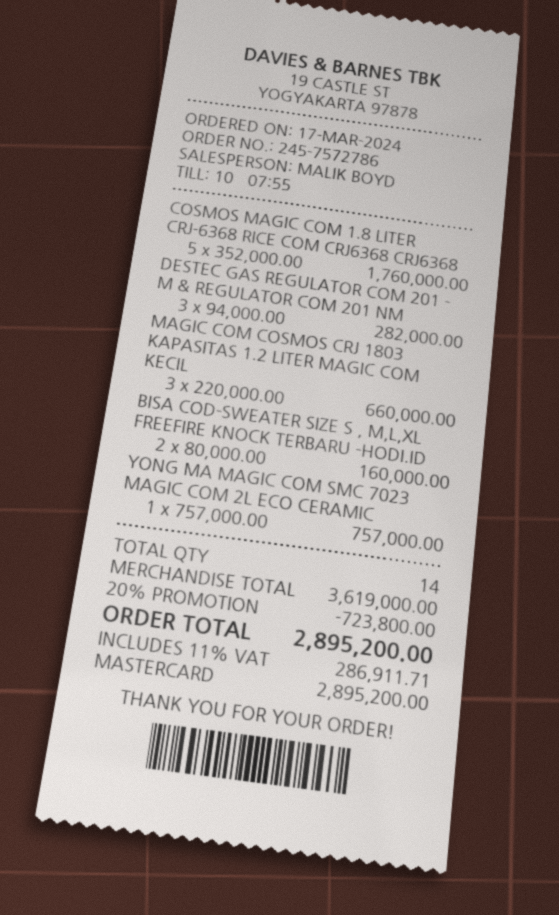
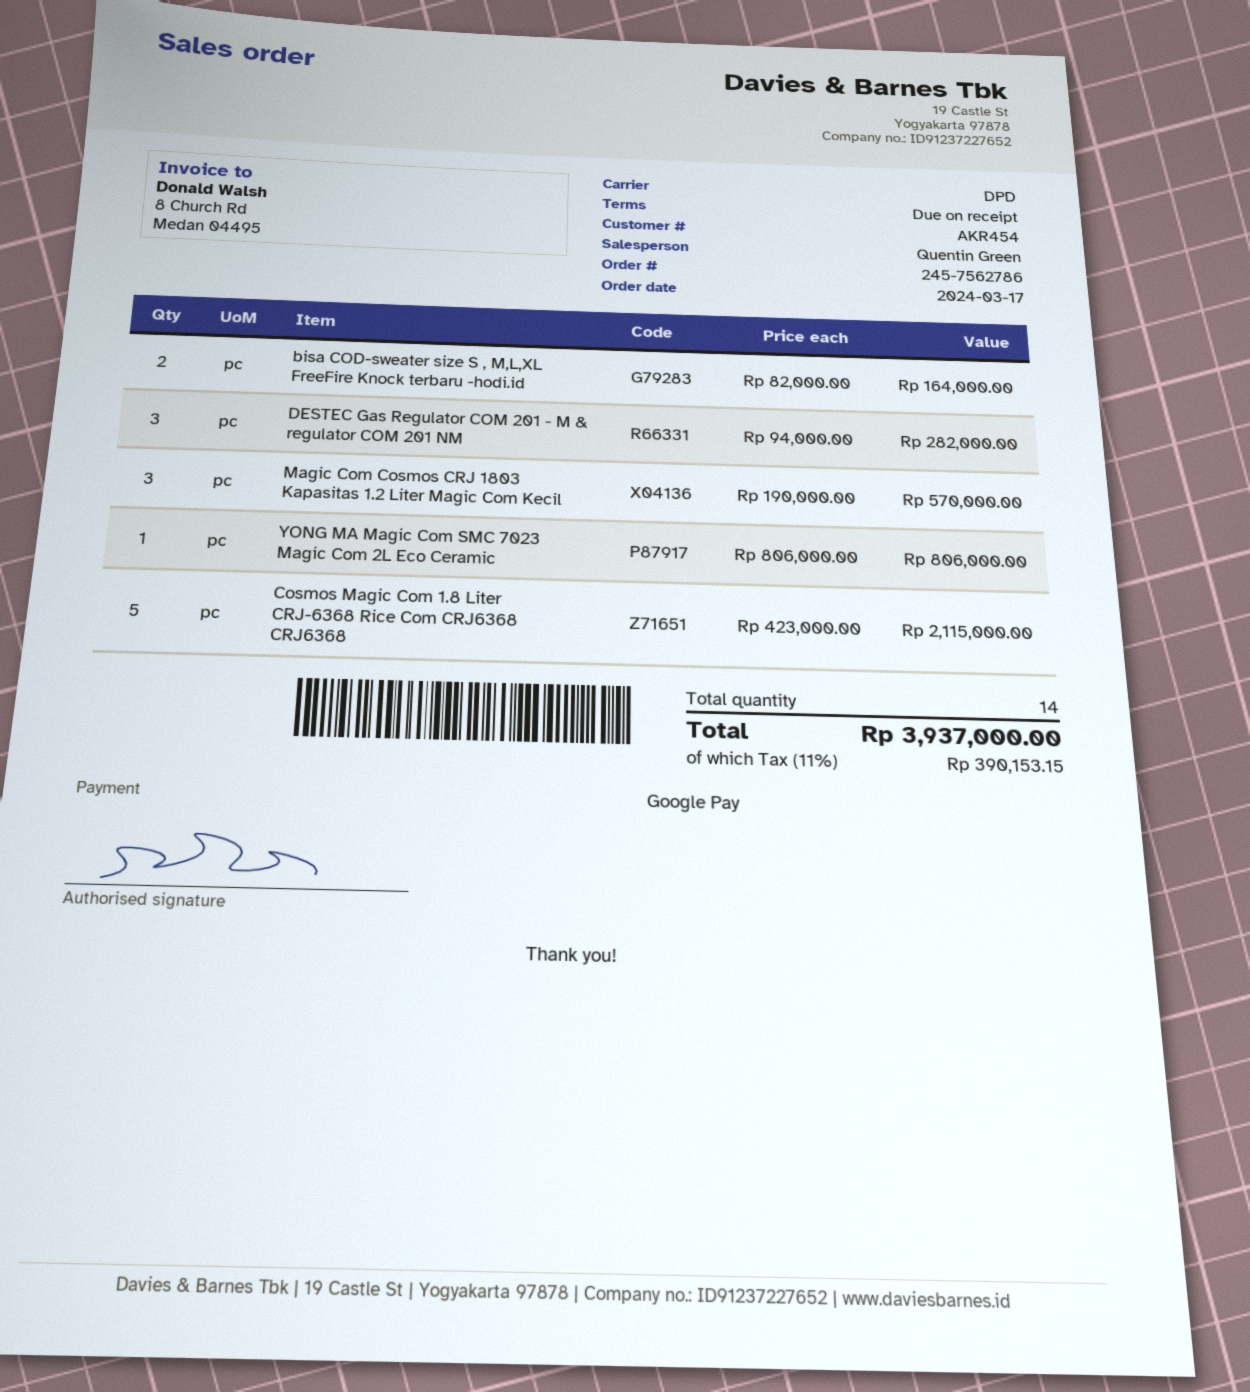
order number: 245-7572786 -> 245-7562786
sales rep: MALIK BOYD -> Quentin Green
payment method: Mastercard -> Google Pay
COSMOS MAGIC COM 1.8 LITER CRJ-6368 RICE COM CRJ6368 CRJ6368: 5 x 352000.00 = 1760000.00 -> 5 x 423000.00 = 2115000.00
MAGIC COM COSMOS CRJ 1803 KAPASITAS 1.2 LITER MAGIC COM KECIL: 3 x 220000.00 = 660000.00 -> 3 x 190000.00 = 570000.00
BISA COD-SWEATER SIZE S , M,L,XL FREEFIRE KNOCK TERBARU -HODI.ID: 2 x 80000.00 = 160000.00 -> 2 x 82000.00 = 164000.00
YONG MA MAGIC COM SMC 7023 MAGIC COM 2L ECO CERAMIC: 1 x 757000.00 = 757000.00 -> 1 x 806000.00 = 806000.00
discount: 20% = 723800.00 -> none
tax: 11% = 286911.71 -> 11% = 390153.15
total: 2895200.00 -> 3937000.00

